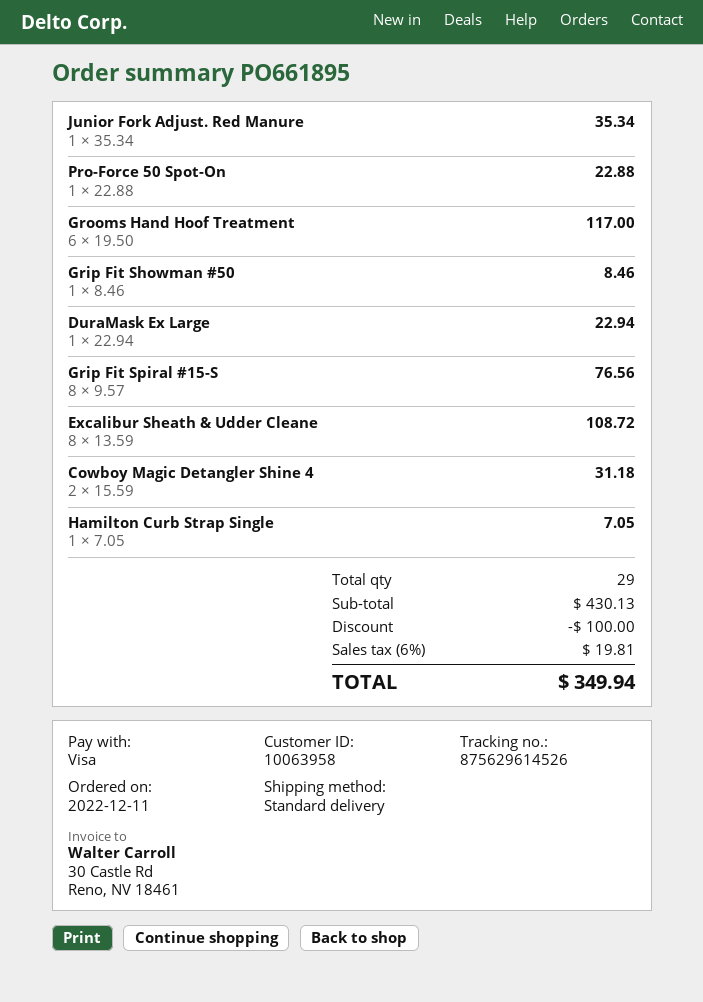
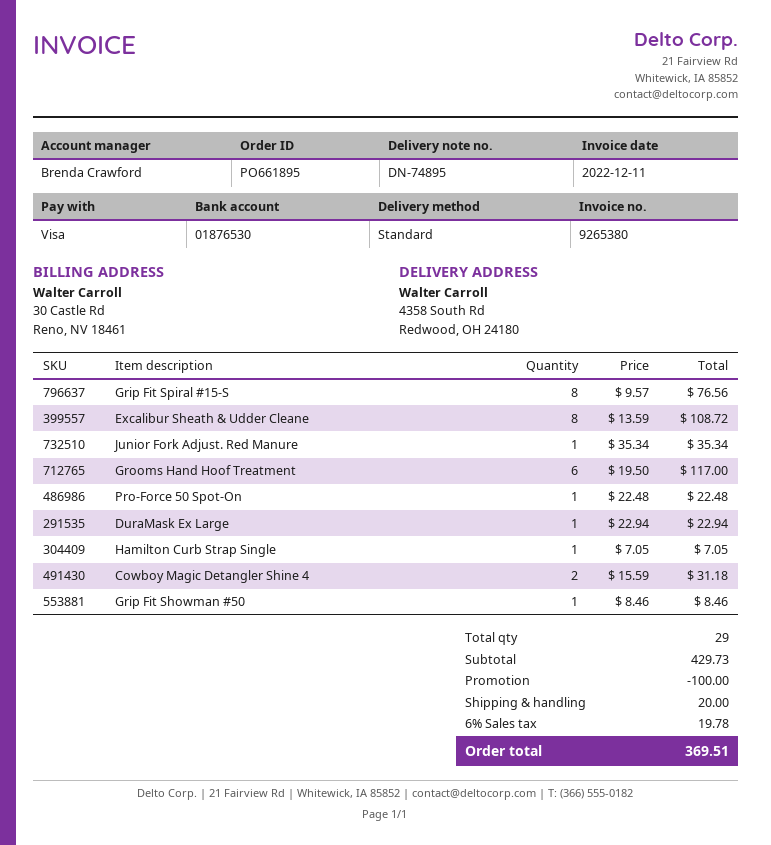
Pro-Force 50 Spot-On: 1 x 22.88 = 22.88 -> 1 x 22.48 = 22.48
subtotal: 430.13 -> 429.73
shipping: none -> 20.00
tax: 6% = 19.81 -> 6% = 19.78
total: 349.94 -> 369.51

